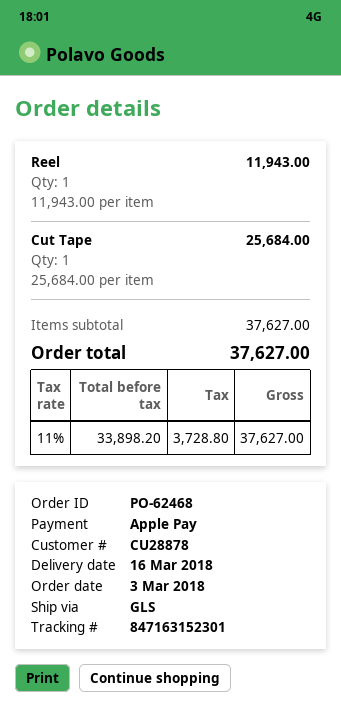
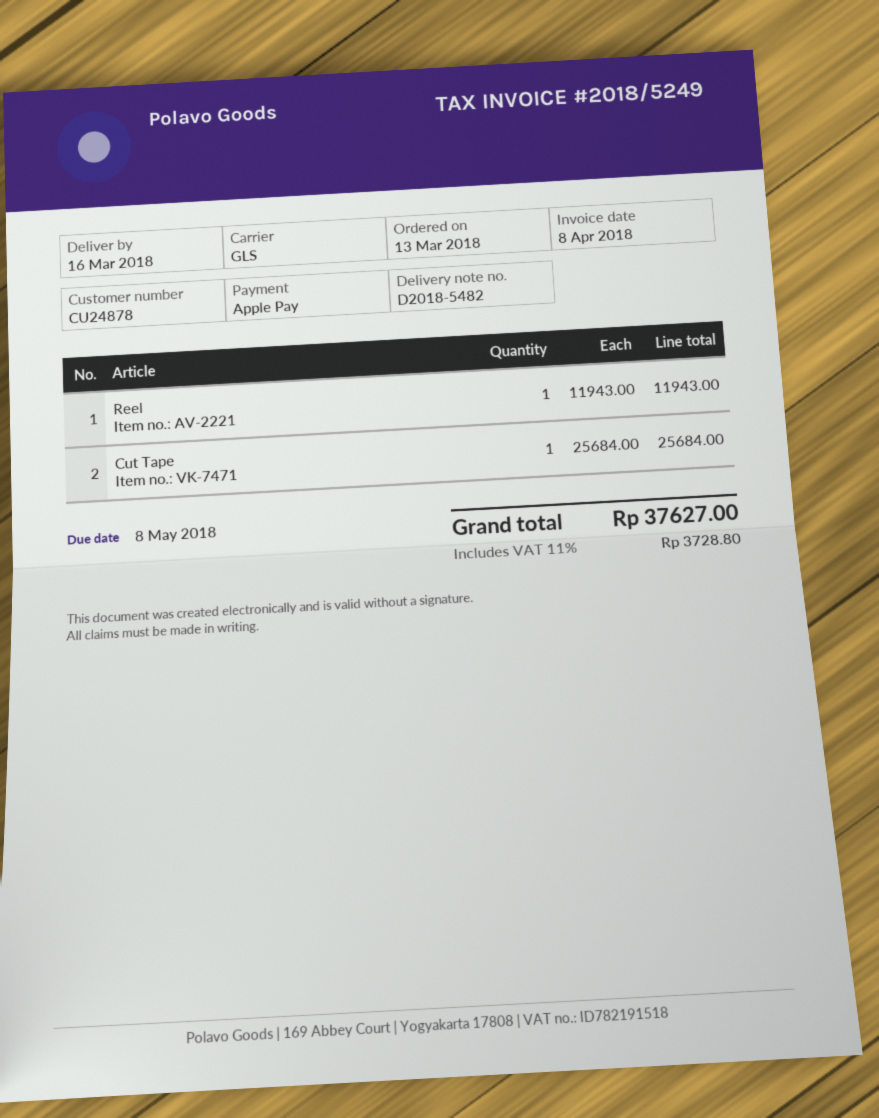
order date: 2018-03-03 -> 2018-03-13
customer number: CU28878 -> CU24878

